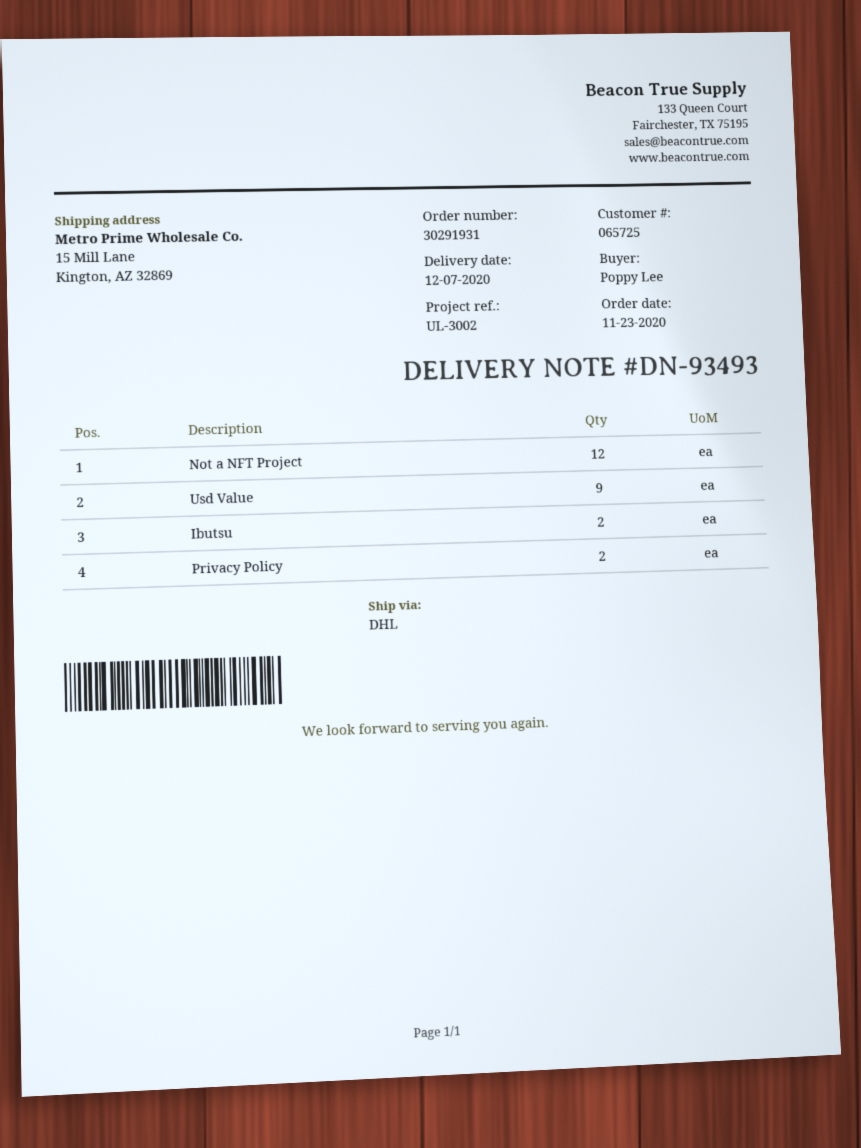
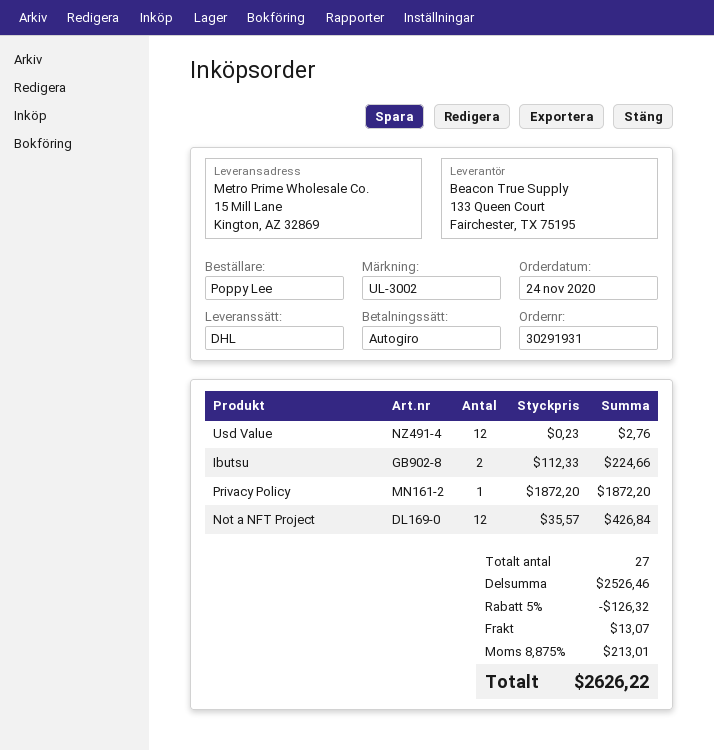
order date: 2020-11-23 -> 2020-11-24
Usd Value: 9 -> 12
Privacy Policy: 2 -> 1

